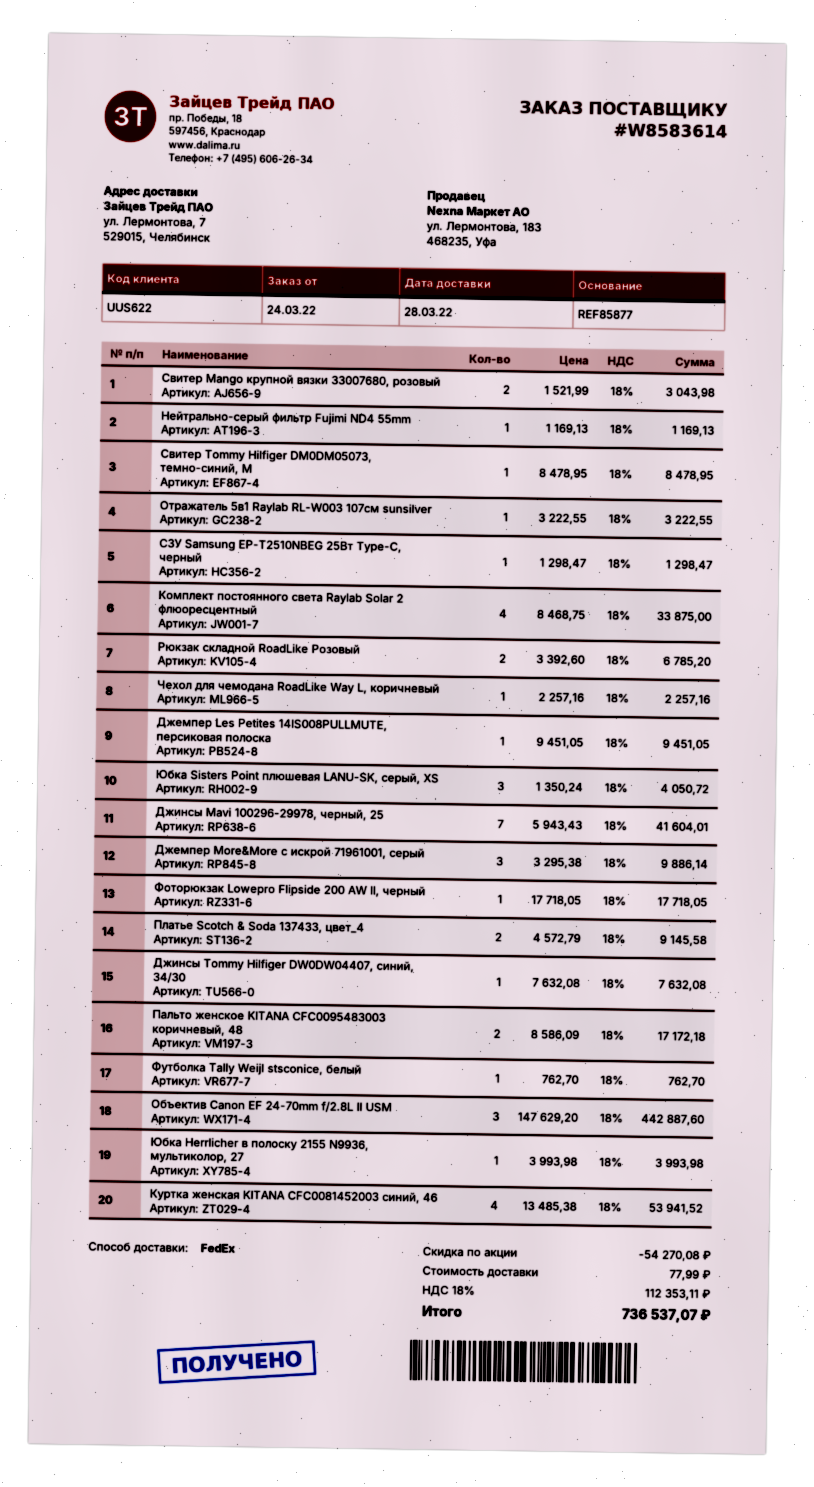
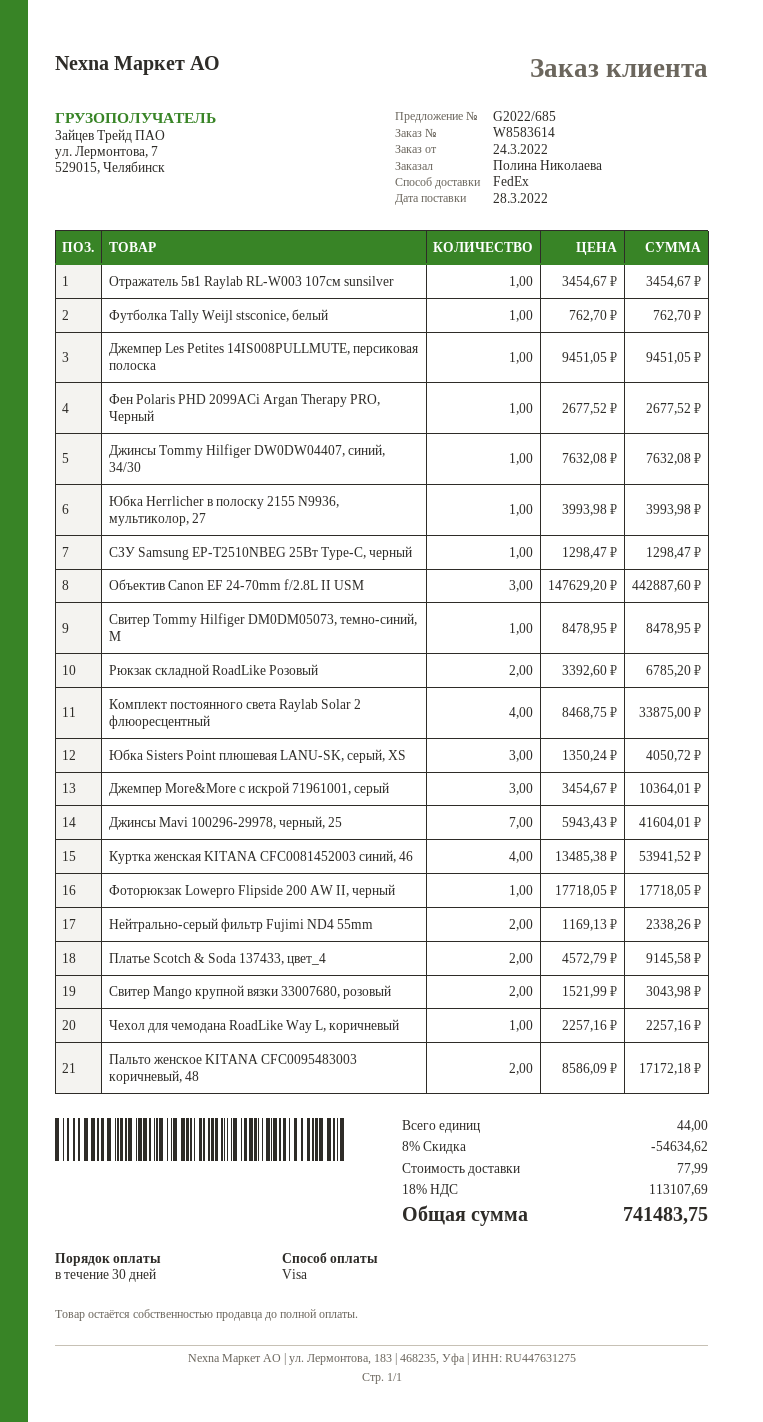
Нейтрально-серый фильтр Fujimi ND4 55mm: 1 x 1169.13 = 1169.13 -> 2 x 1169.13 = 2338.26
Отражатель 5в1 Raylab RL-W003 107см sunsilver: 1 x 3222.55 = 3222.55 -> 1 x 3454.67 = 3454.67
Джемпер More&More с искрой 71961001, серый: 3 x 3295.38 = 9886.14 -> 3 x 3454.67 = 10364.01
Фен Polaris PHD 2099ACi Argan Therapy PRO, Черный: none -> 1 x 2677.52 = 2677.52
discount: 54270.08 -> 54634.62
tax: 18% = 112353.11 -> 18% = 113107.69
total: 736537.07 -> 741483.75

